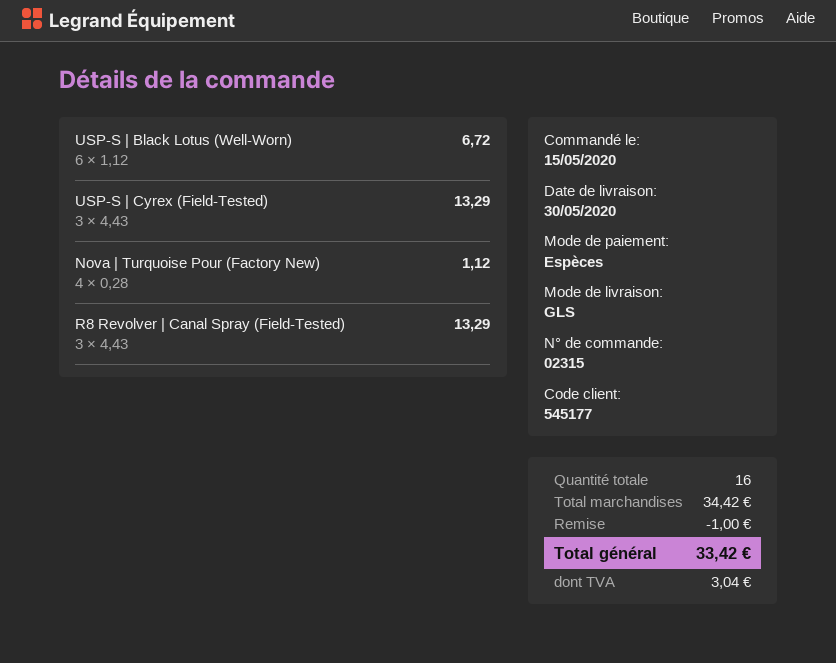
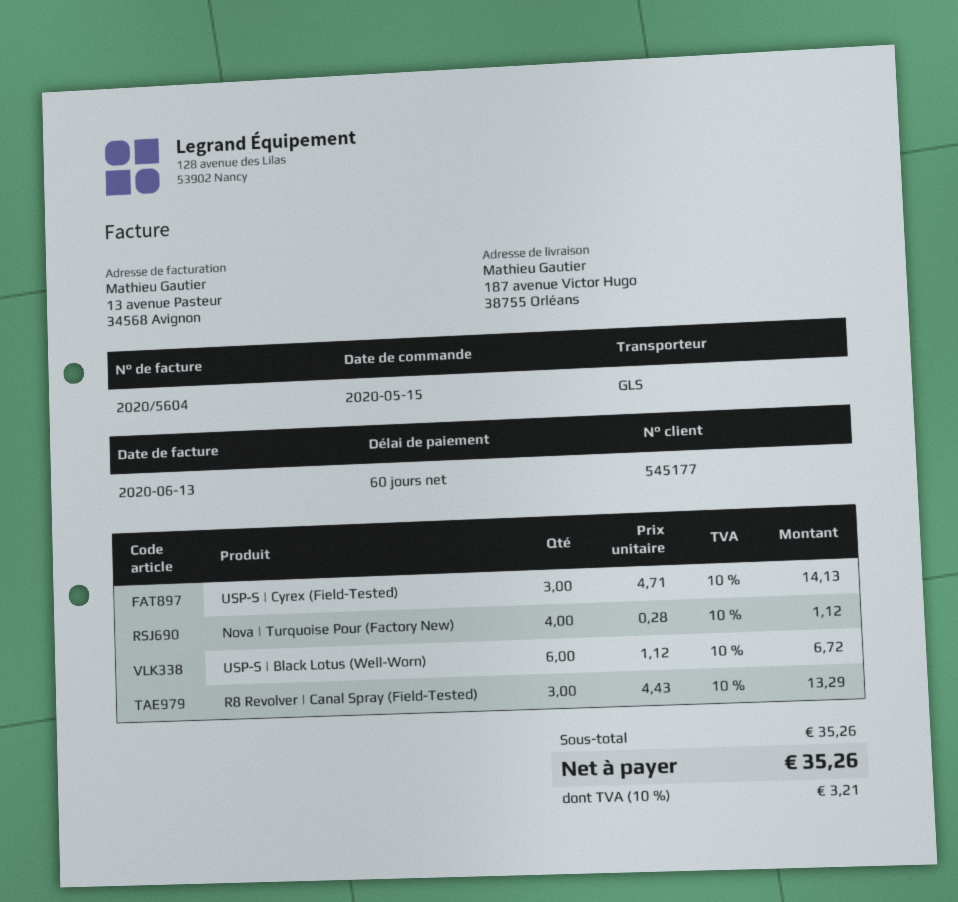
USP-S | Cyrex (Field-Tested): 3 x 4.43 = 13.29 -> 3 x 4.71 = 14.13
subtotal: 34.42 -> 35.26
discount: 1.00 -> none
tax: 3.04 -> 3.21
total: 33.42 -> 35.26

